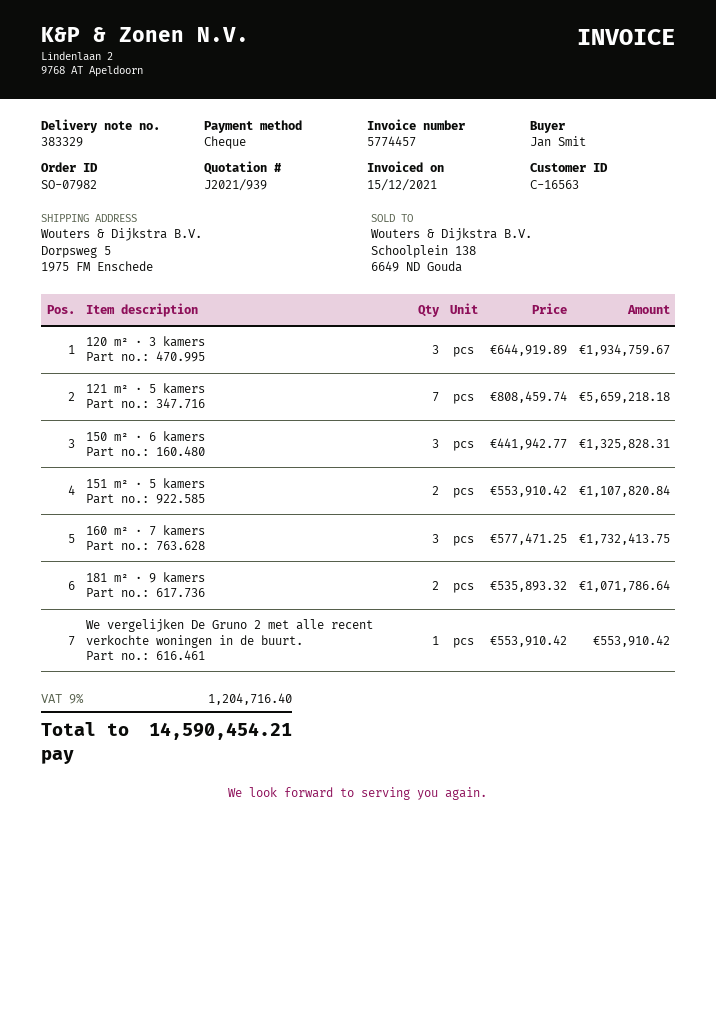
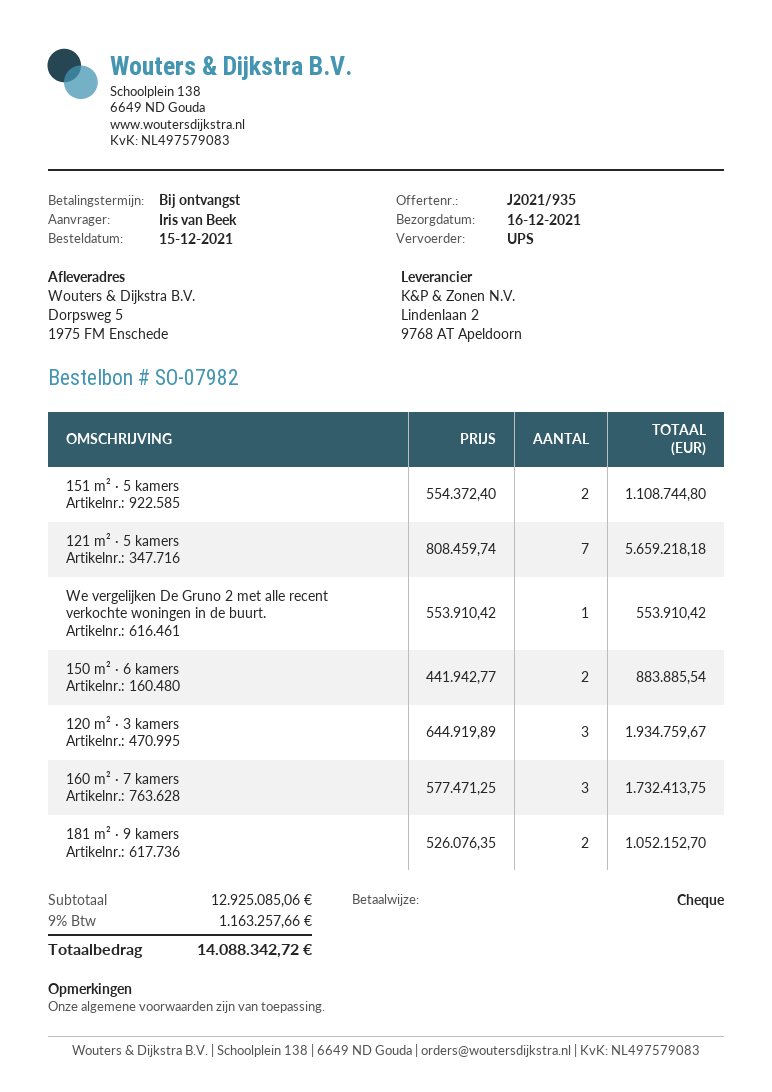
quote number: J2021/939 -> J2021/935
ordered by: Jan Smit -> Iris van Beek
150 m² · 6 kamers: 3 x 441942.77 = 1325828.31 -> 2 x 441942.77 = 883885.54
151 m² · 5 kamers: 2 x 553910.42 = 1107820.84 -> 2 x 554372.40 = 1108744.80
181 m² · 9 kamers: 2 x 535893.32 = 1071786.64 -> 2 x 526076.35 = 1052152.70
tax: 9% = 1204716.40 -> 9% = 1163257.66
total: 14590454.21 -> 14088342.72

